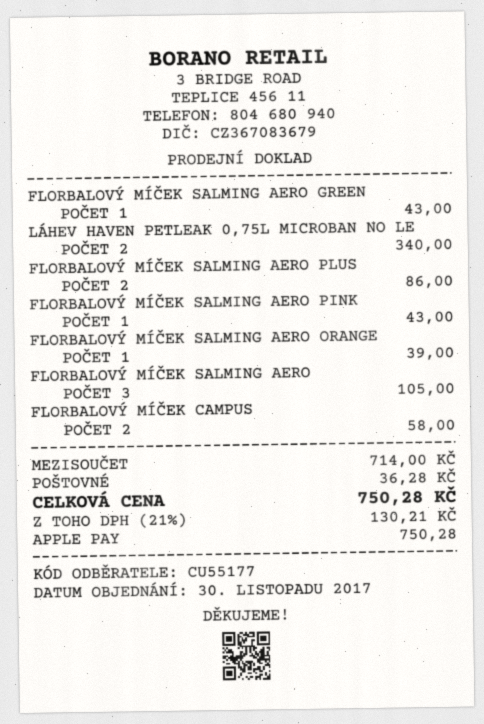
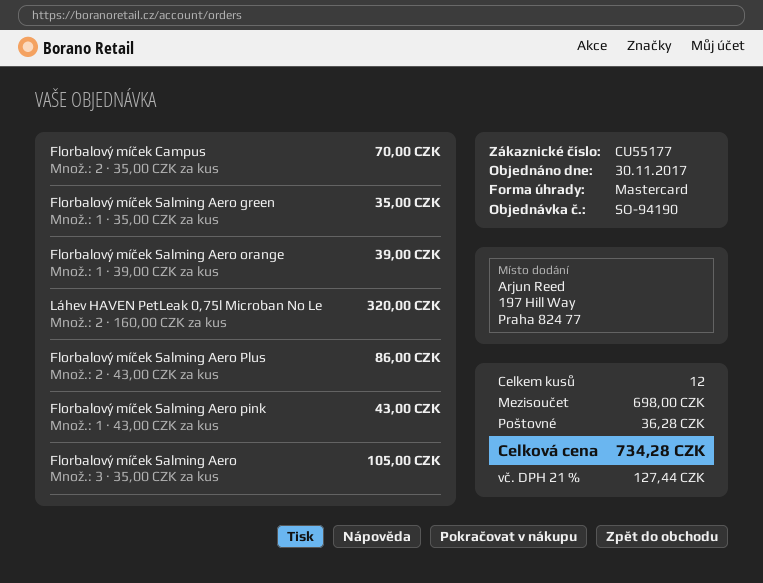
payment method: Apple Pay -> Mastercard
FLORBALOVÝ MÍČEK SALMING AERO GREEN: 1 for 43.00 -> 1 for 35.00
LÁHEV HAVEN PETLEAK 0,75L MICROBAN NO LE: 2 for 340.00 -> 2 for 320.00
FLORBALOVÝ MÍČEK CAMPUS: 2 for 58.00 -> 2 for 70.00
subtotal: 714.00 -> 698.00
tax: 21% = 130.21 -> 21% = 127.44
total: 750.28 -> 734.28

